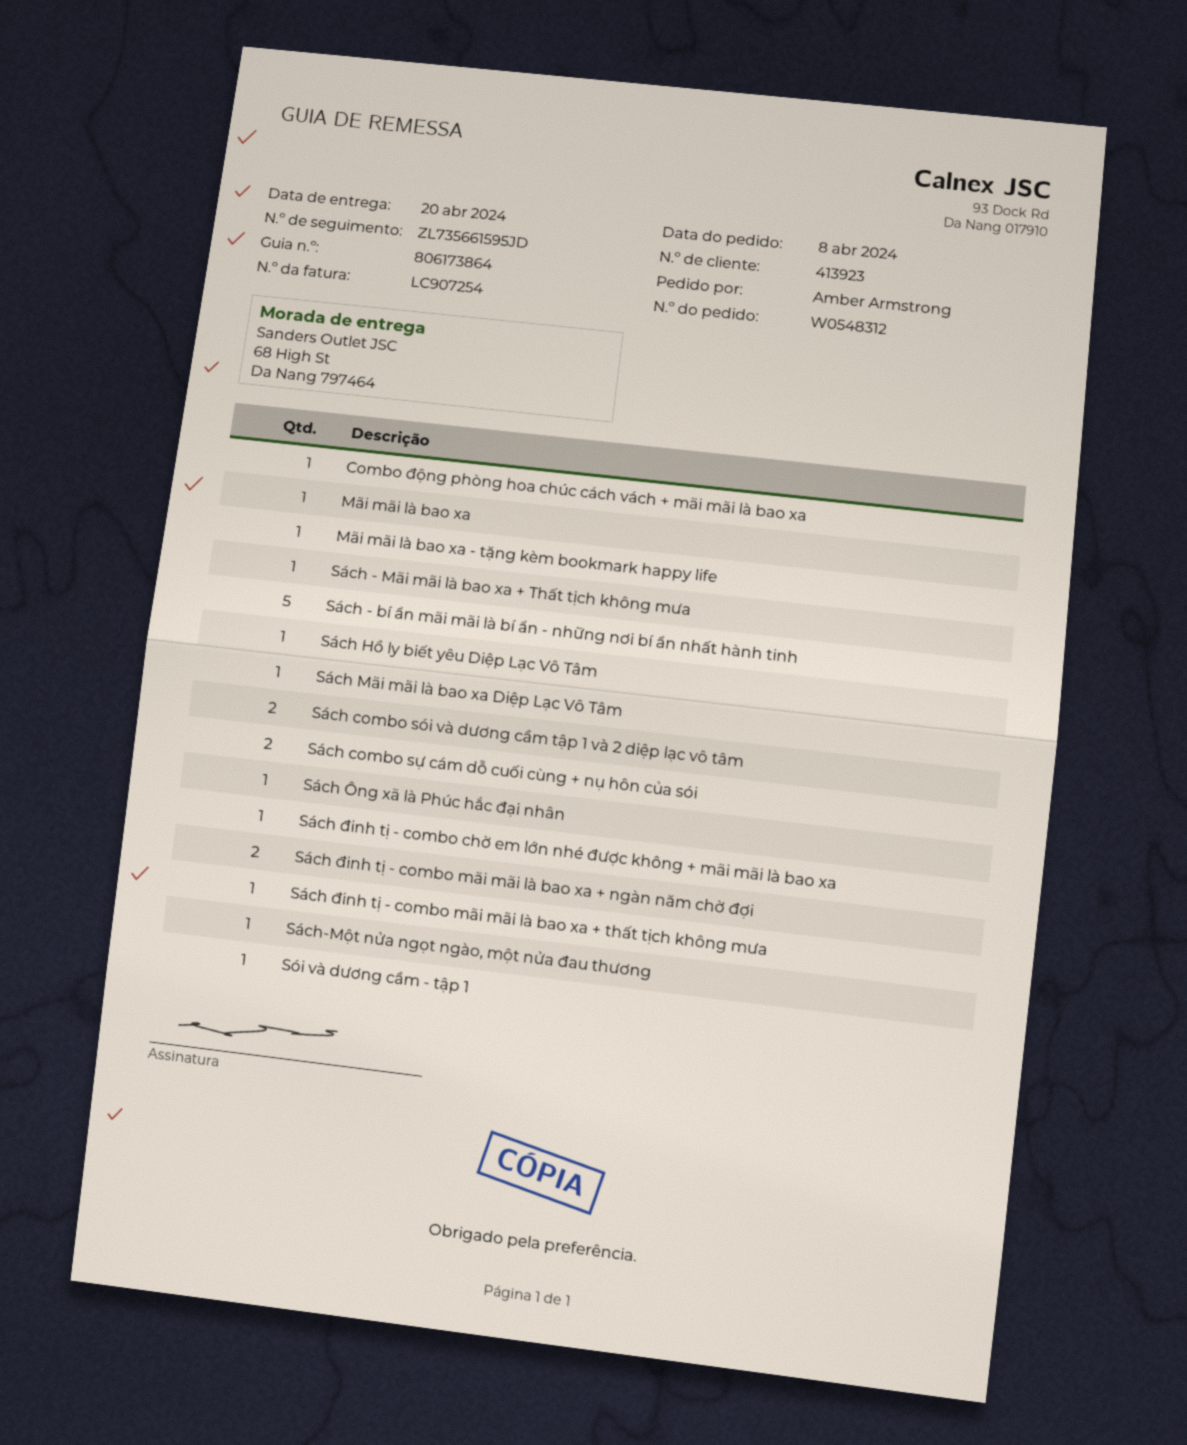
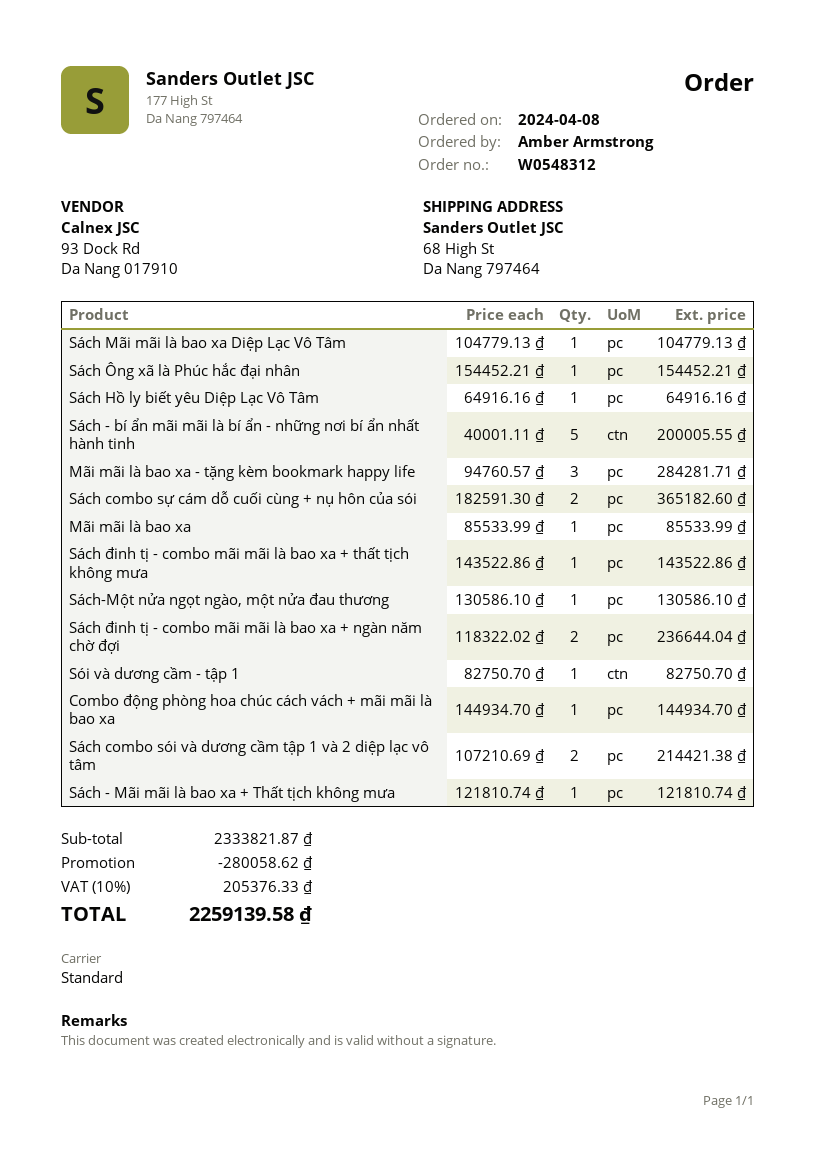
Mãi mãi là bao xa - tặng kèm bookmark happy life: 1 -> 3
Sách đinh tị - combo chờ em lớn nhé được không + mãi mãi là bao xa: 1 -> none

